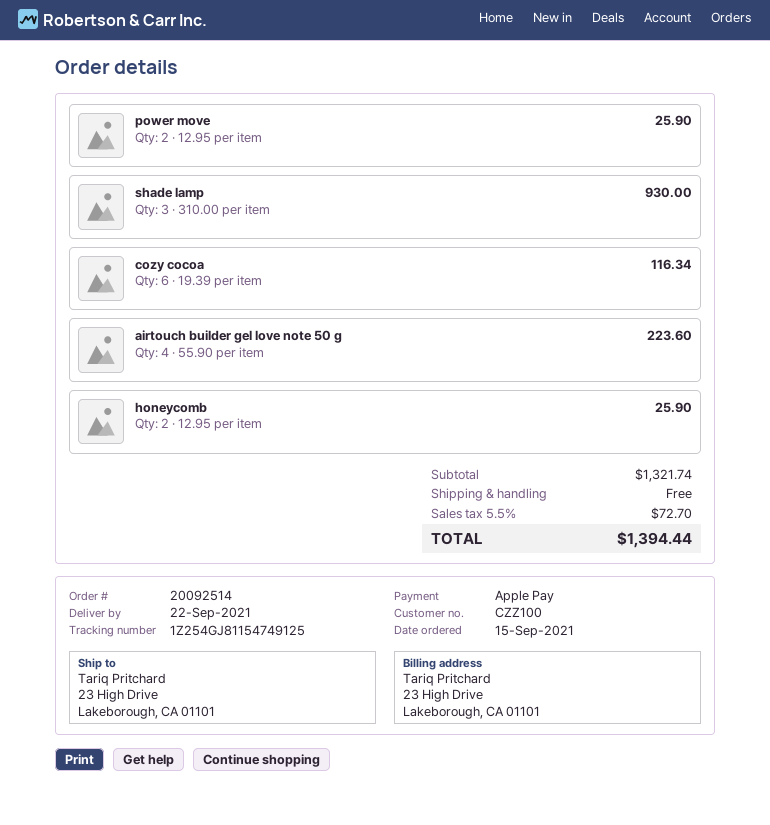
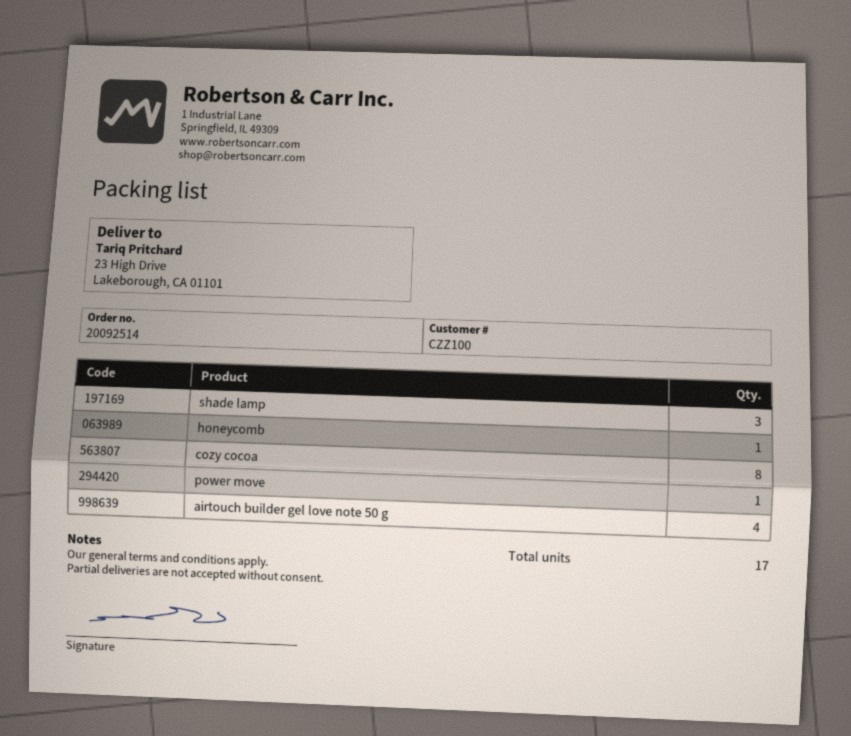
power move: 2 -> 1
cozy cocoa: 6 -> 8
honeycomb: 2 -> 1

